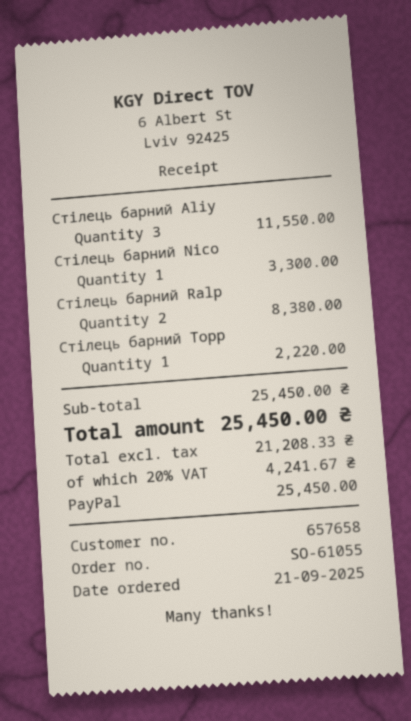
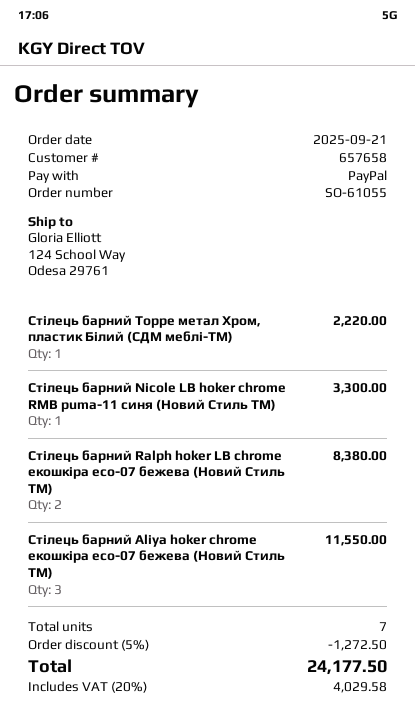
discount: none -> 5% = 1272.50
tax: 20% = 4241.67 -> 20% = 4029.58
total: 25450.00 -> 24177.50

